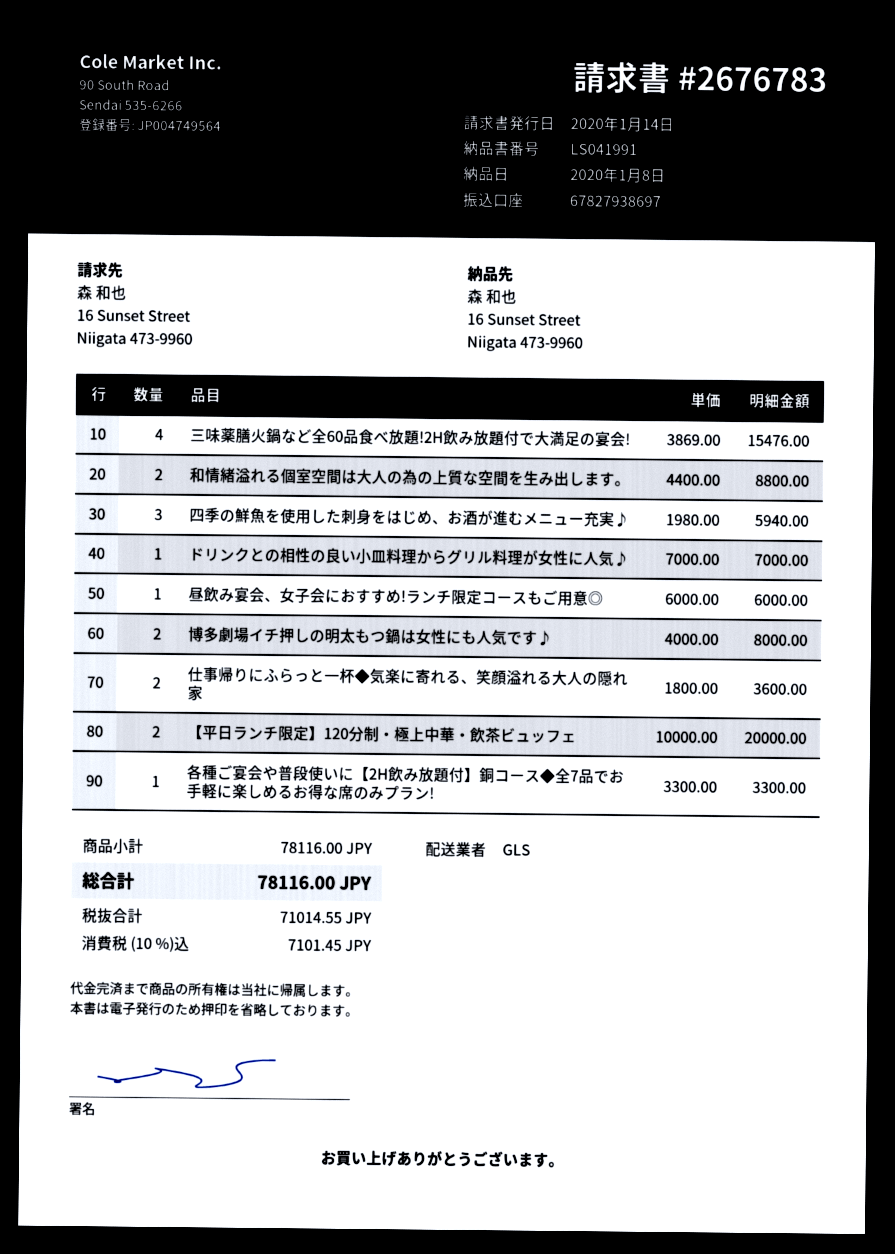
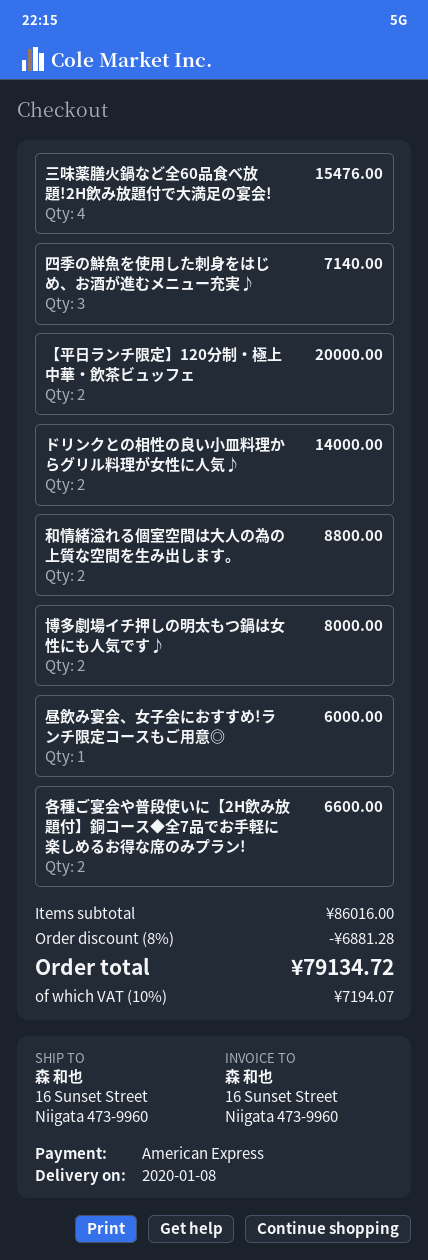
四季の鮮魚を使用した刺身をはじめ、お酒が進むメニュー充実♪: 3 for 5940.00 -> 3 for 7140.00
ドリンクとの相性の良い小皿料理からグリル料理が女性に人気♪: 1 for 7000.00 -> 2 for 14000.00
仕事帰りにふらっと一杯◆気楽に寄れる、笑顔溢れる大人の隠れ家: 2 for 3600.00 -> none
各種ご宴会や普段使いに【2H飲み放題付】銅コース◆全7品でお手軽に楽しめるお得な席のみプラン!: 1 for 3300.00 -> 2 for 6600.00
subtotal: 78116.00 -> 86016.00
discount: none -> 8% = 6881.28
tax: 10% = 7101.45 -> 10% = 7194.07
total: 78116.00 -> 79134.72

